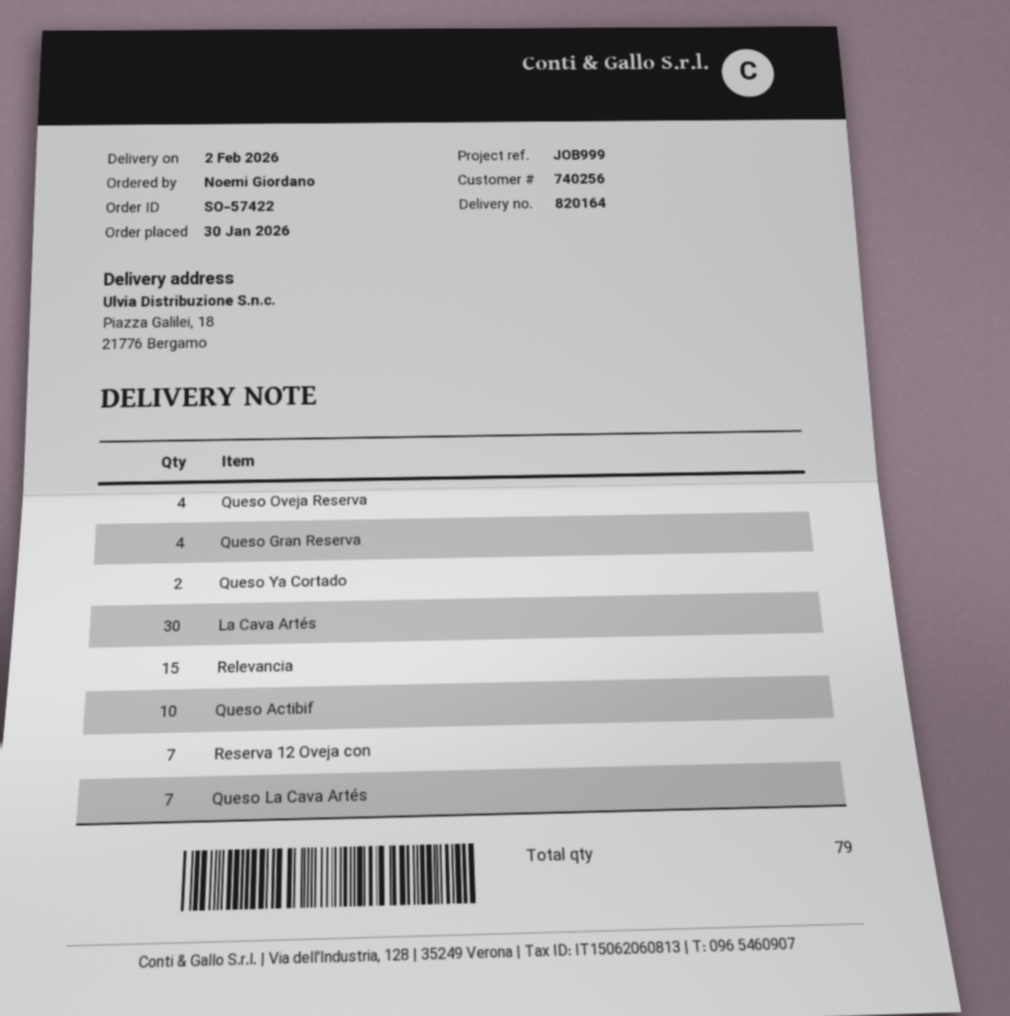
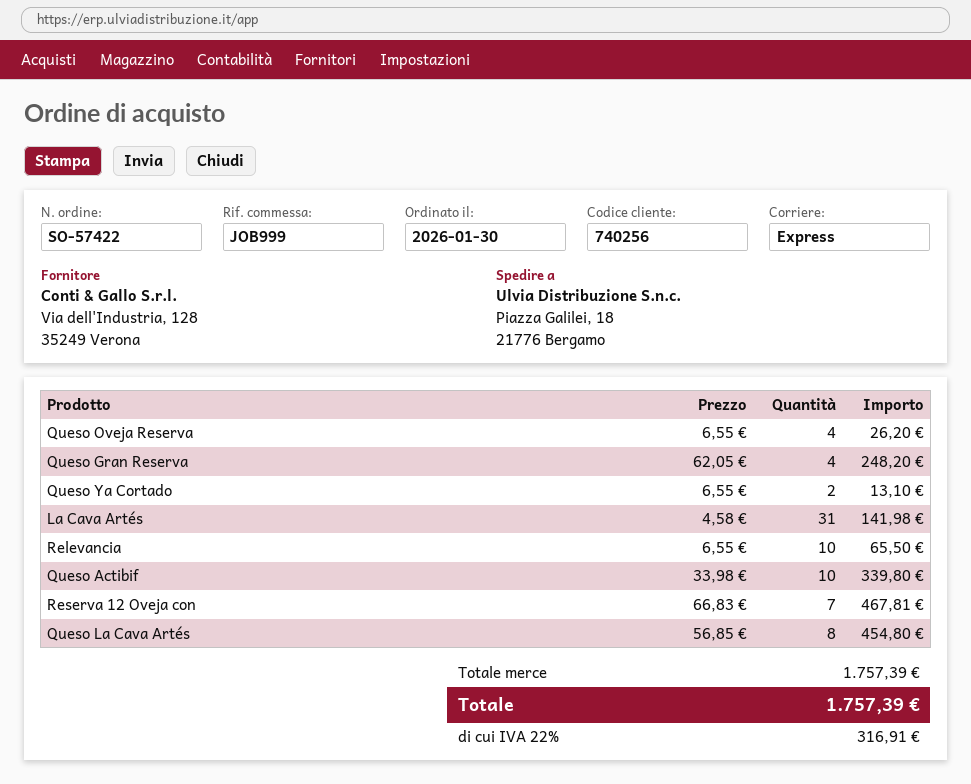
La Cava Artés: 30 -> 31
Relevancia: 15 -> 10
Queso La Cava Artés: 7 -> 8

